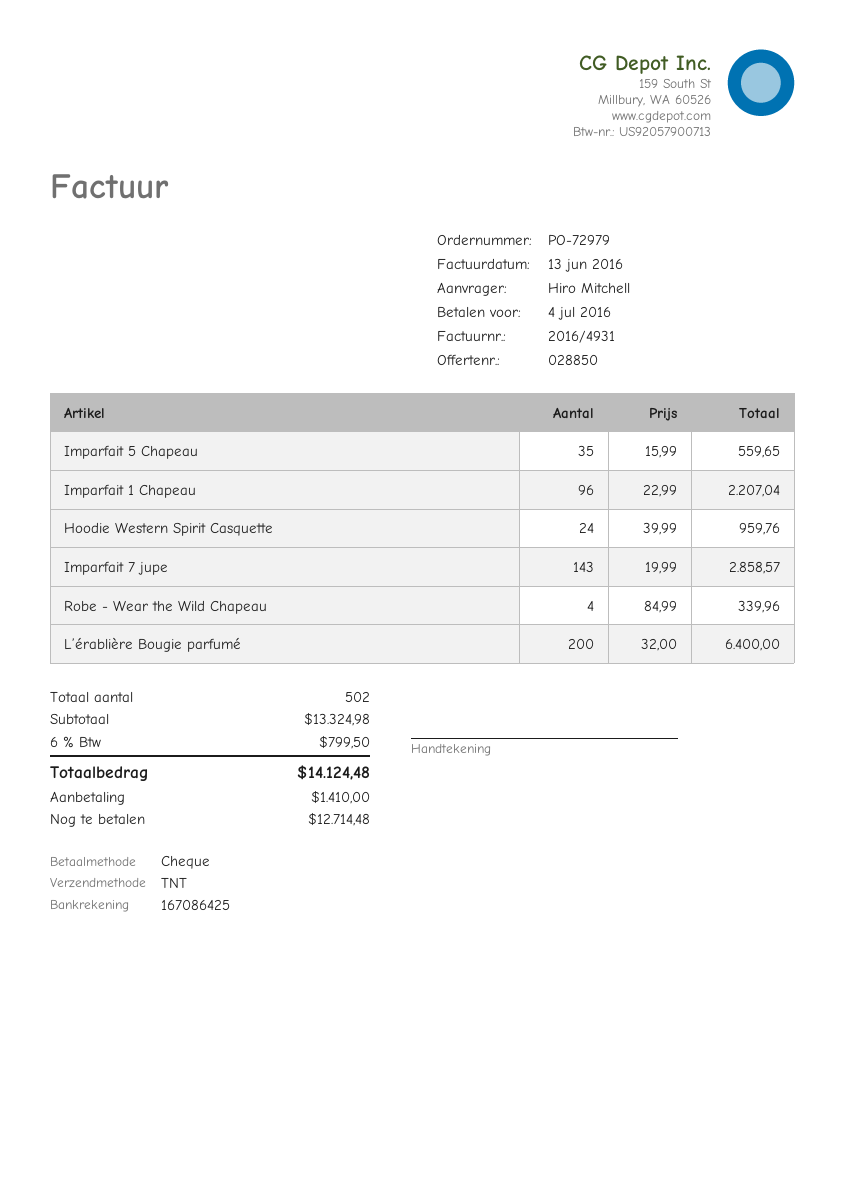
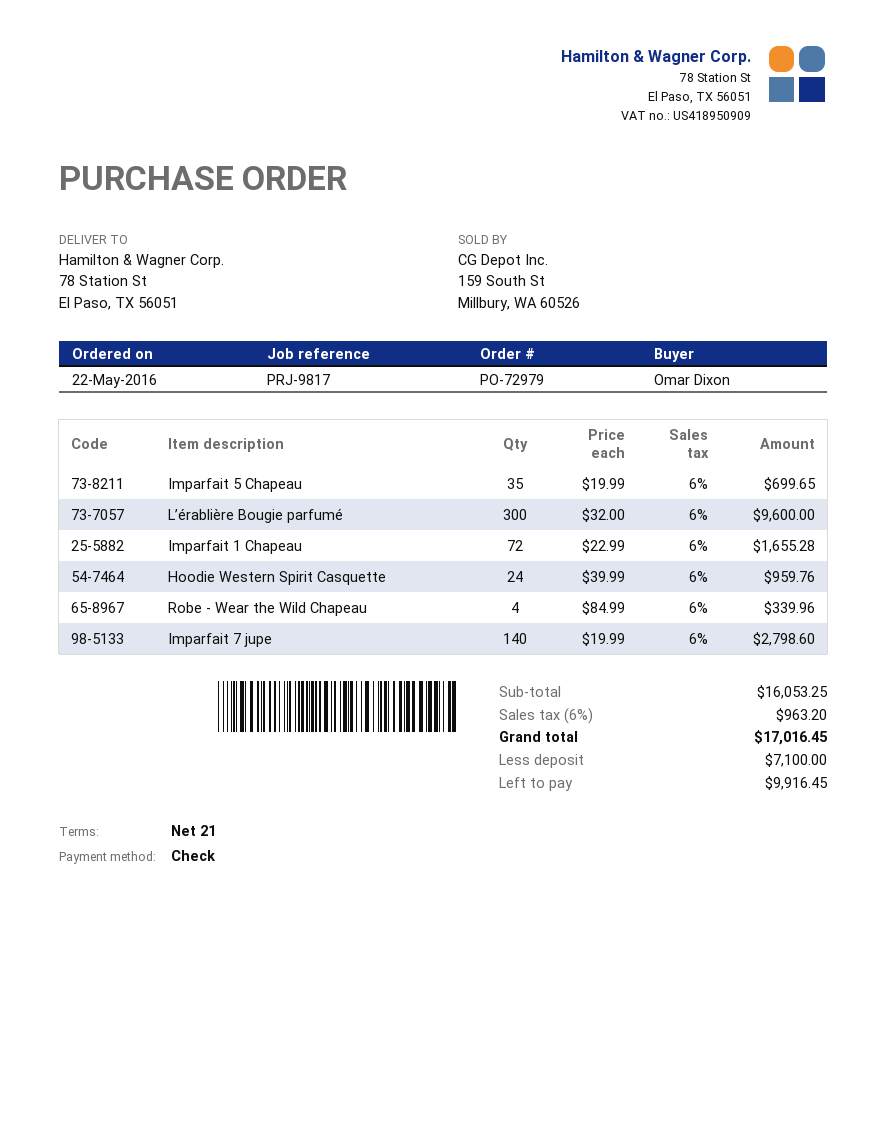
ordered by: Hiro Mitchell -> Omar Dixon
Imparfait 5 Chapeau: 35 x 15.99 = 559.65 -> 35 x 19.99 = 699.65
Imparfait 1 Chapeau: 96 x 22.99 = 2207.04 -> 72 x 22.99 = 1655.28
Imparfait 7 jupe: 143 x 19.99 = 2858.57 -> 140 x 19.99 = 2798.60
L’érablière Bougie parfumé: 200 x 32.00 = 6400.00 -> 300 x 32.00 = 9600.00
subtotal: 13324.98 -> 16053.25
tax: 6% = 799.50 -> 6% = 963.20
total: 14124.48 -> 17016.45
deposit: 1410.00 -> 7100.00
balance: 12714.48 -> 9916.45

